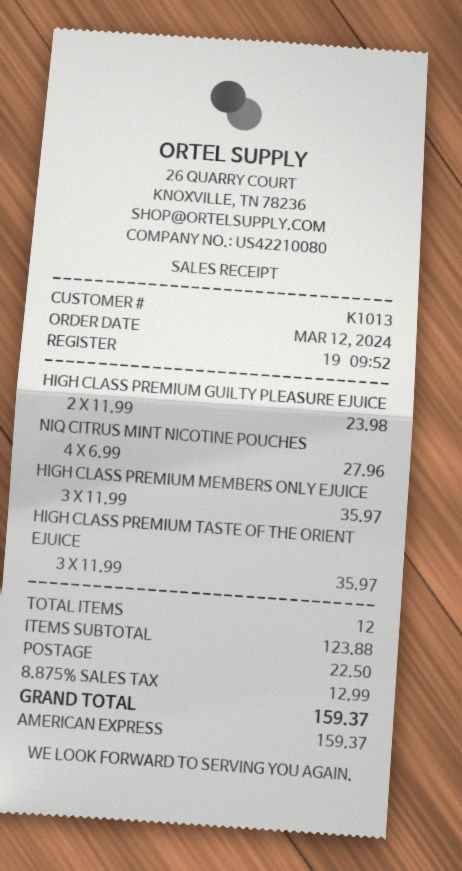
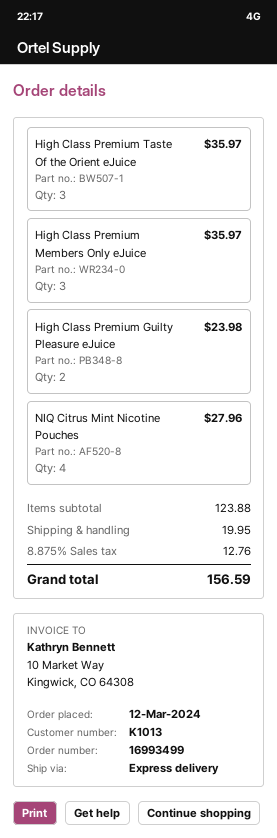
shipping: 22.50 -> 19.95
tax: 8.875% = 12.99 -> 8.875% = 12.76
total: 159.37 -> 156.59

